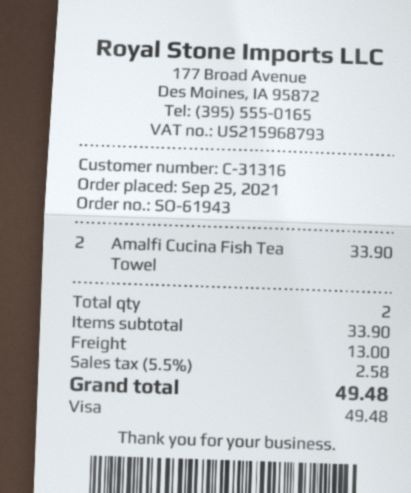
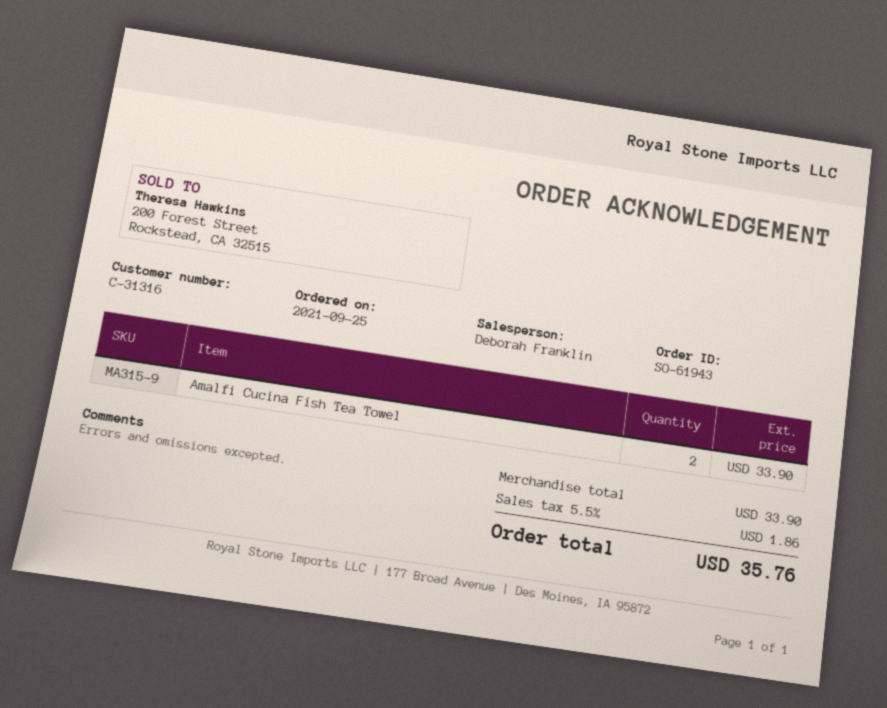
shipping: 13.00 -> none
tax: 5.5% = 2.58 -> 5.5% = 1.86
total: 49.48 -> 35.76

